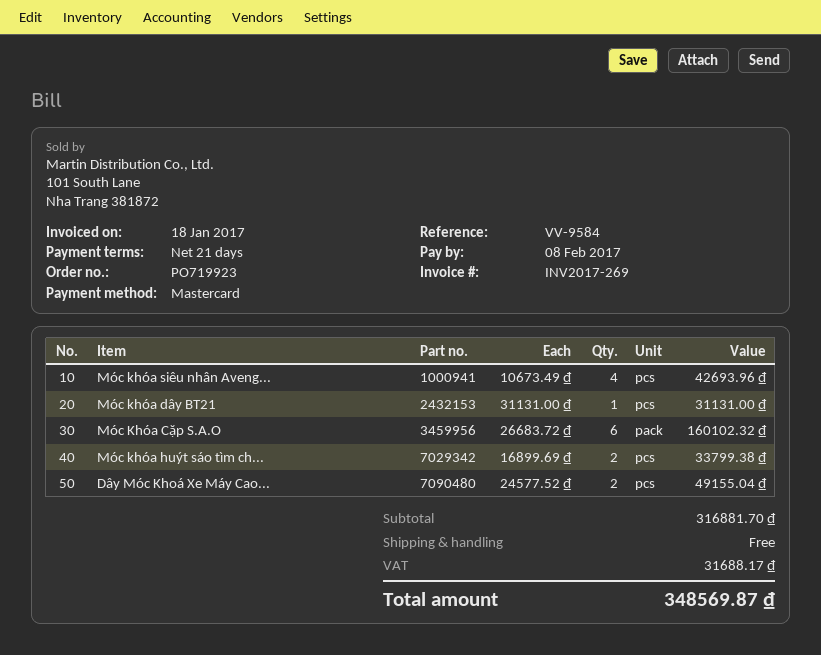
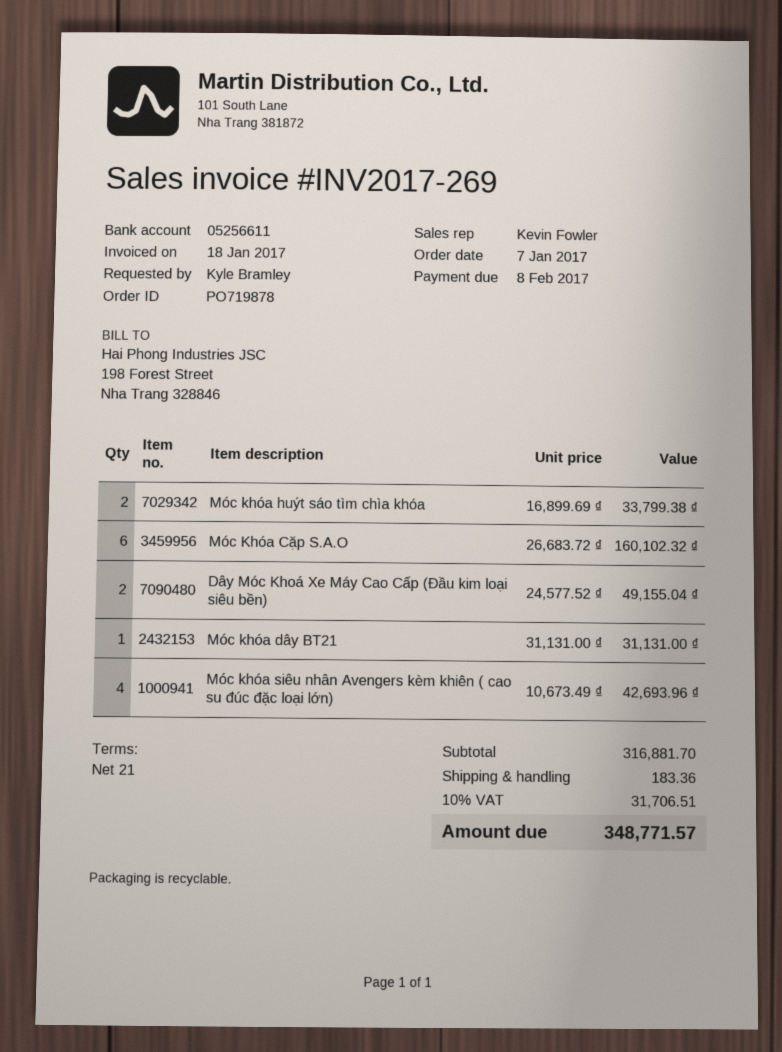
order number: PO719923 -> PO719878
shipping: 0.00 -> 183.36
tax: 31688.17 -> 31706.51
total: 348569.87 -> 348771.57

